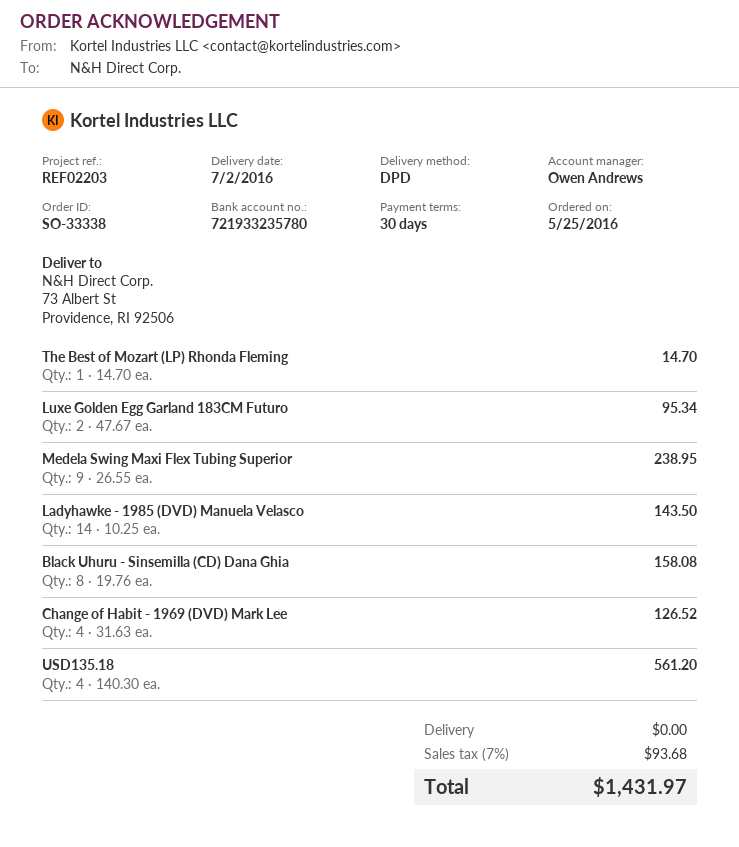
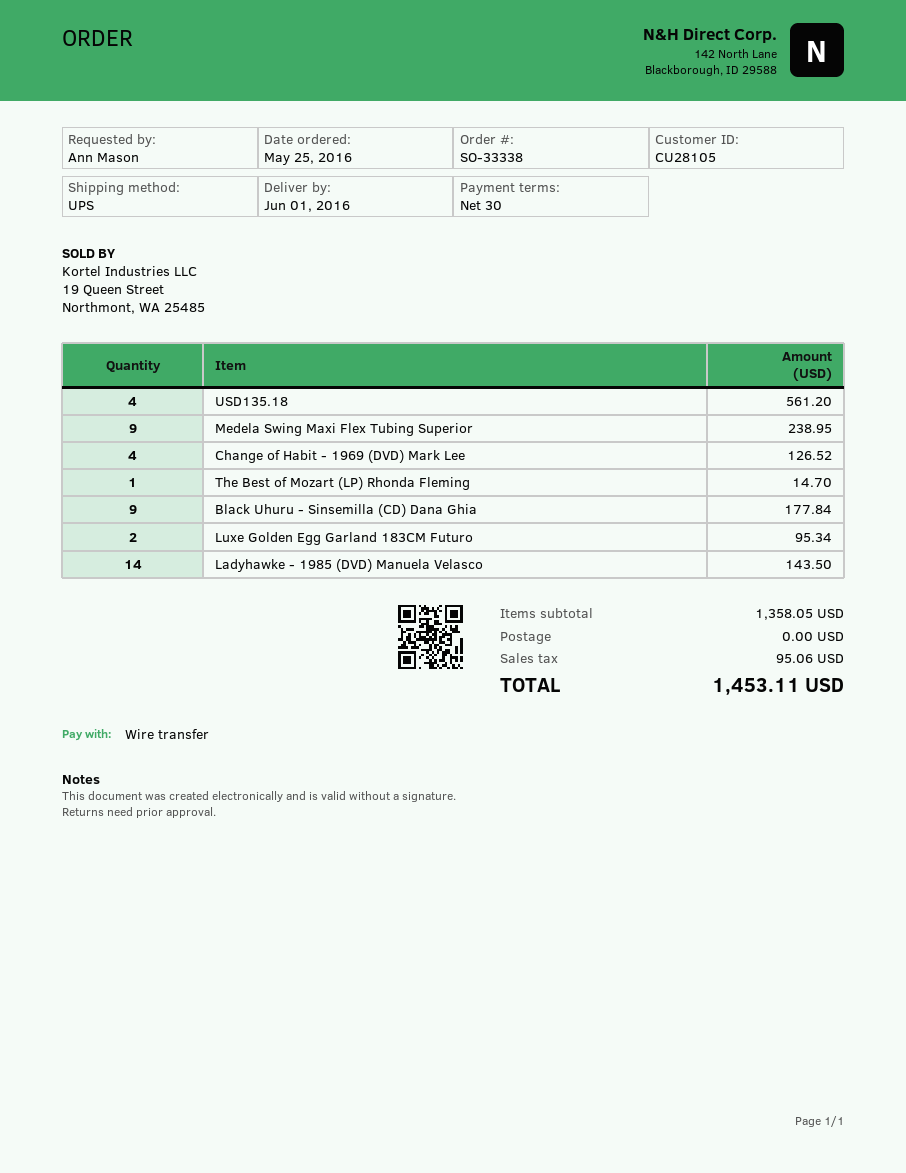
delivery date: 2016-07-02 -> 2016-06-01
shipping method: DPD -> UPS
Black Uhuru - Sinsemilla (CD) Dana Ghia: 8 for 158.08 -> 9 for 177.84
tax: 93.68 -> 95.06
total: 1431.97 -> 1453.11

